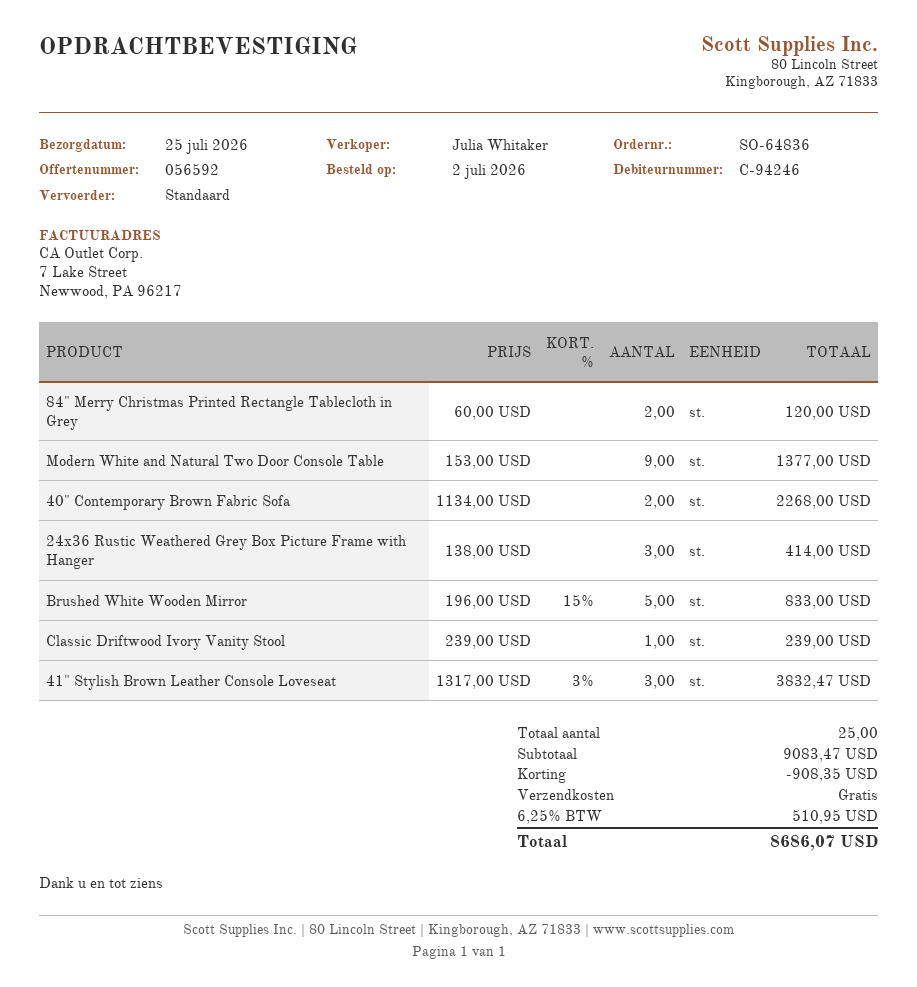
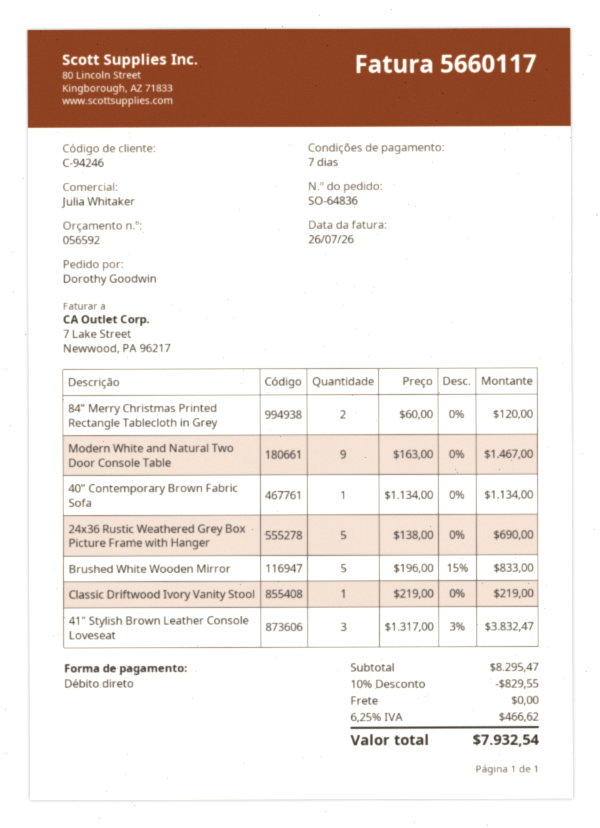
Modern White and Natural Two Door Console Table: 9 x 153.00 = 1377.00 -> 9 x 163.00 = 1467.00
40" Contemporary Brown Fabric Sofa: 2 x 1134.00 = 2268.00 -> 1 x 1134.00 = 1134.00
24x36 Rustic Weathered Grey Box Picture Frame with Hanger: 3 x 138.00 = 414.00 -> 5 x 138.00 = 690.00
Classic Driftwood Ivory Vanity Stool: 1 x 239.00 = 239.00 -> 1 x 219.00 = 219.00
subtotal: 9083.47 -> 8295.47
discount: 908.35 -> 829.55
tax: 6.25% = 510.95 -> 6.25% = 466.62
total: 8686.07 -> 7932.54

